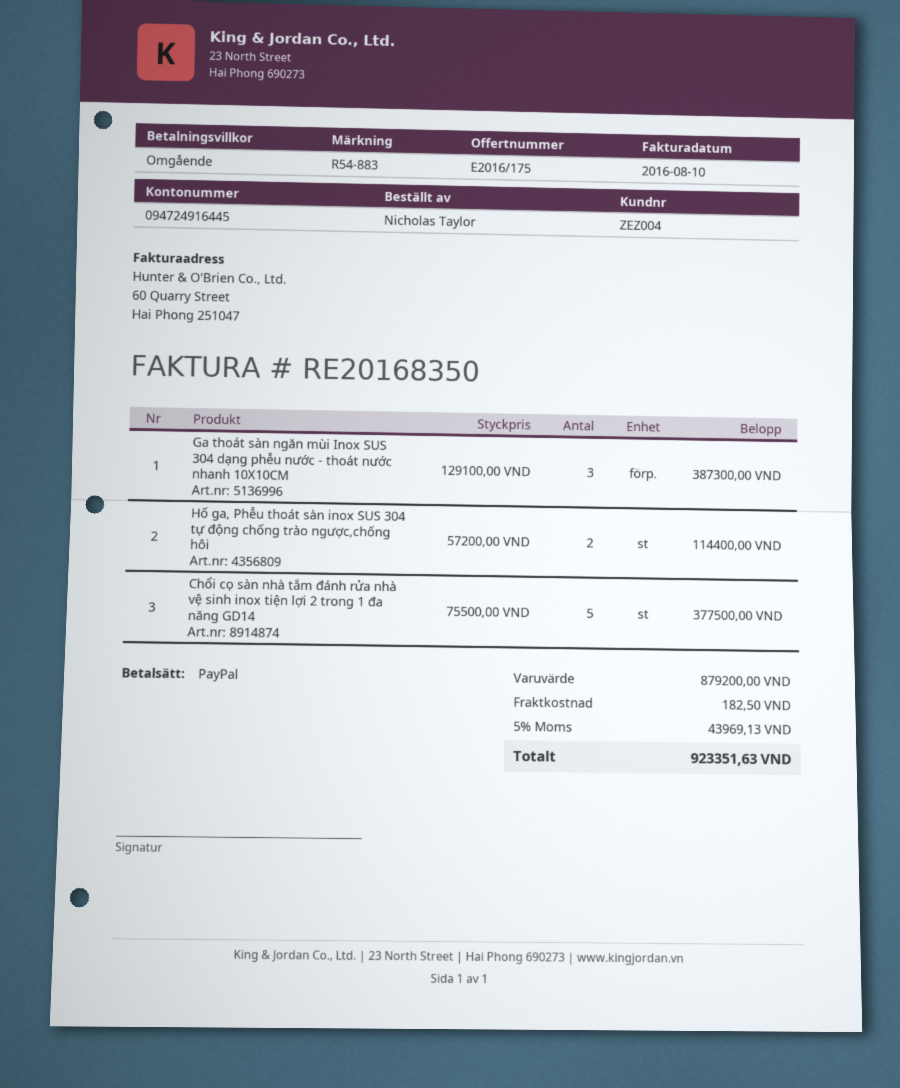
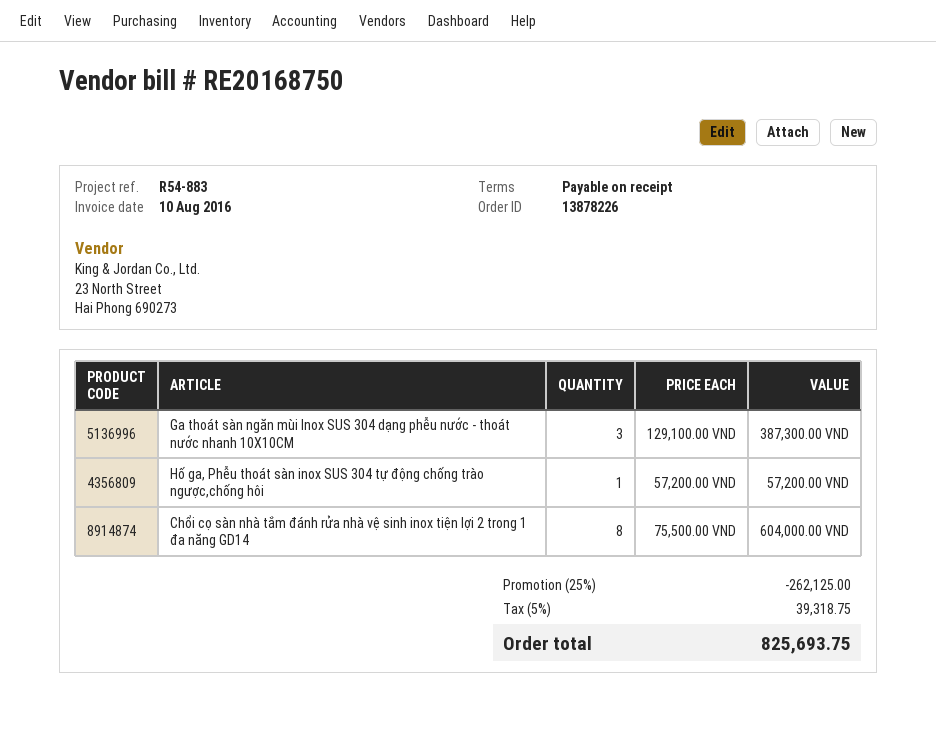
invoice number: RE20168350 -> RE20168750
Hố ga, Phễu thoát sàn inox SUS 304 tự động chống trào ngược,chống hôi: 2 x 57200.00 = 114400.00 -> 1 x 57200.00 = 57200.00
Chổi cọ sàn nhà tắm đánh rửa nhà vệ sinh inox tiện lợi 2 trong 1 đa năng GD14: 5 x 75500.00 = 377500.00 -> 8 x 75500.00 = 604000.00
discount: none -> 25% = 262125.00
shipping: 182.50 -> none
tax: 5% = 43969.13 -> 5% = 39318.75
total: 923351.63 -> 825693.75

